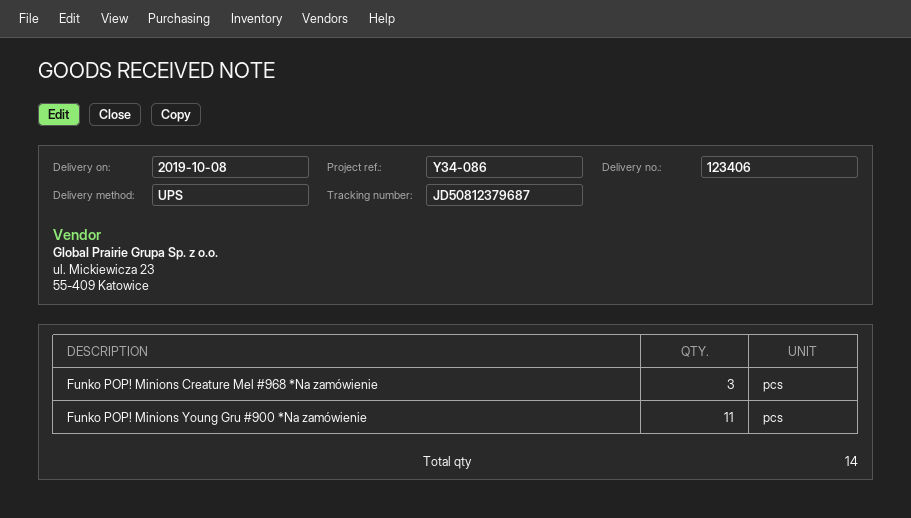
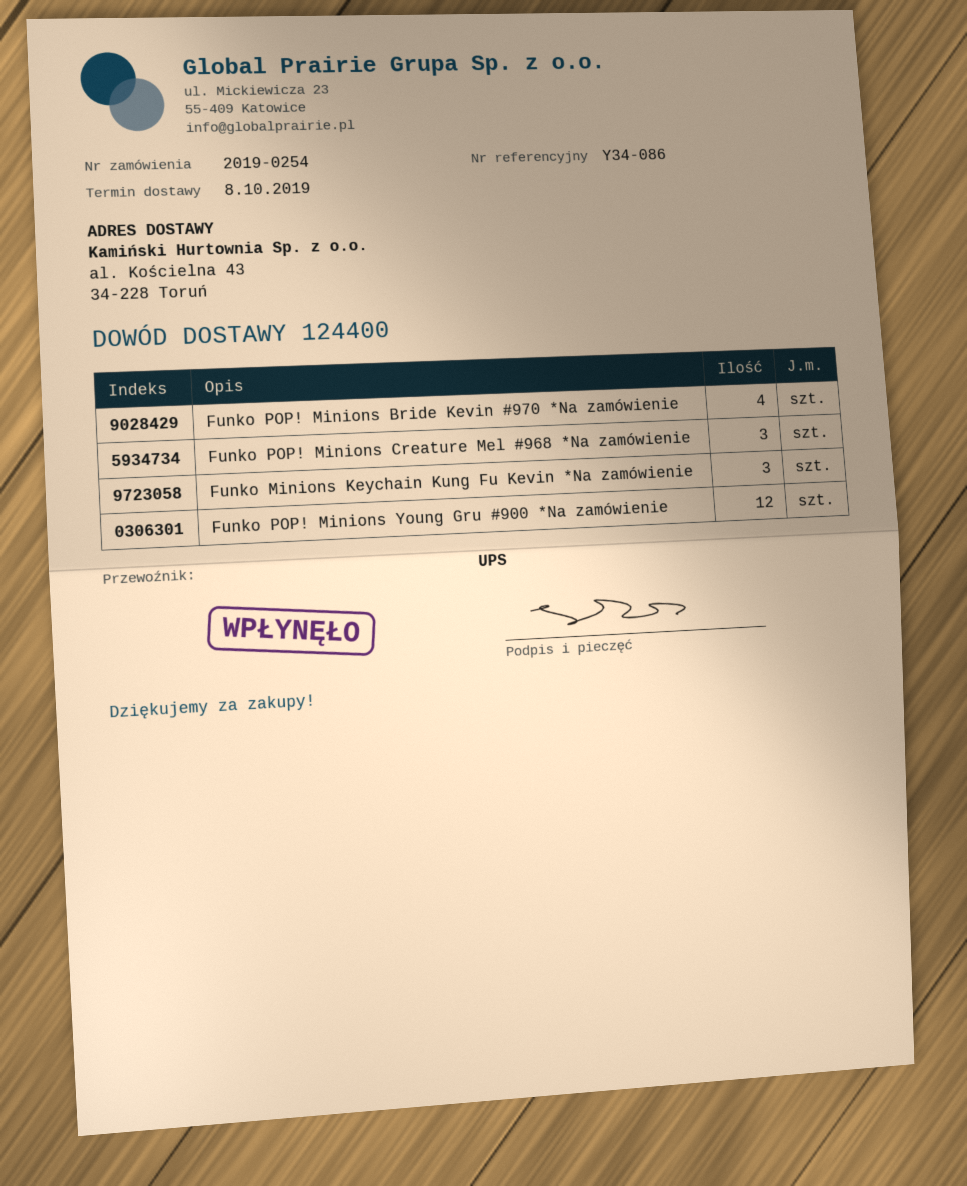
delivery note number: 123406 -> 124400
Funko POP! Minions Young Gru #900 *Na zamówienie: 11 -> 12
Funko POP! Minions Bride Kevin #970 *Na zamówienie: none -> 4
Funko Minions Keychain Kung Fu Kevin *Na zamówienie: none -> 3

